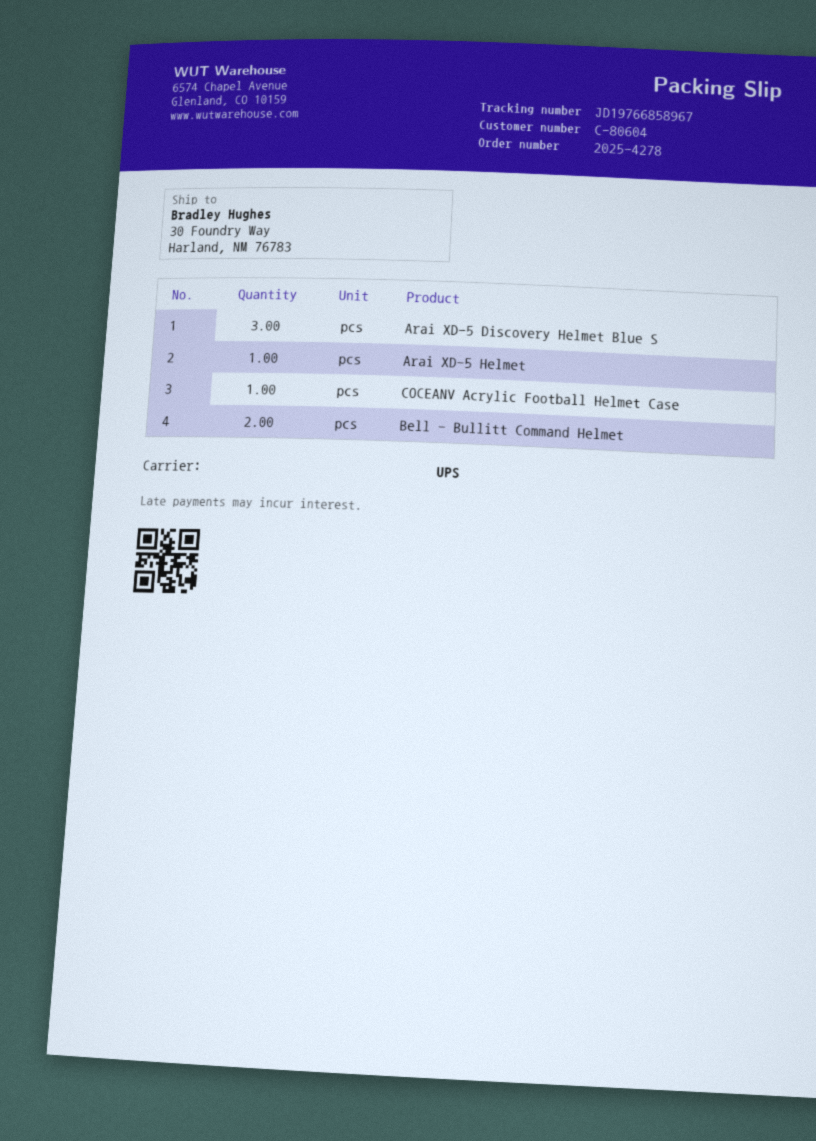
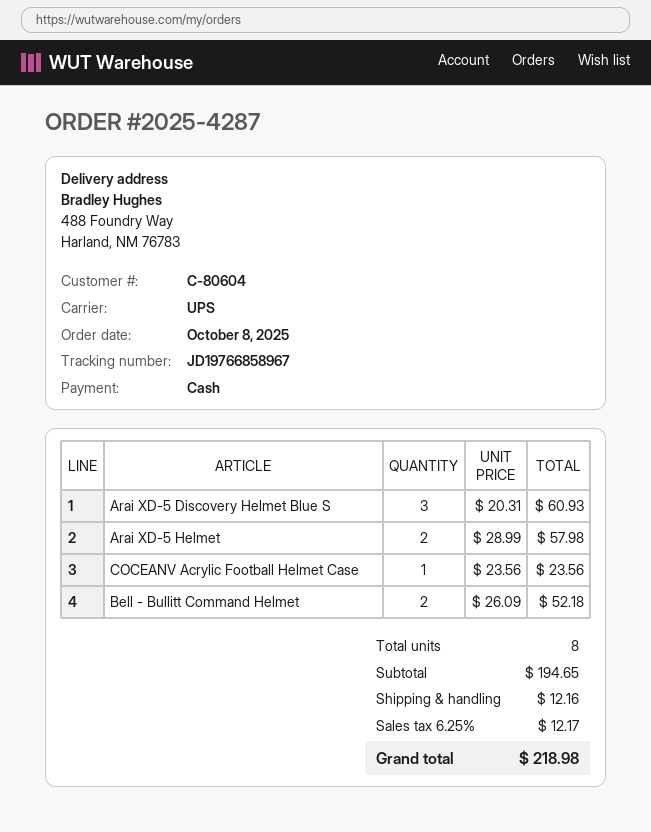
order number: 2025-4278 -> 2025-4287
ship to: 30 Foundry Way, Harland, NM 76783 -> 488 Foundry Way, Harland, NM 76783
Arai XD-5 Helmet: 1 -> 2

